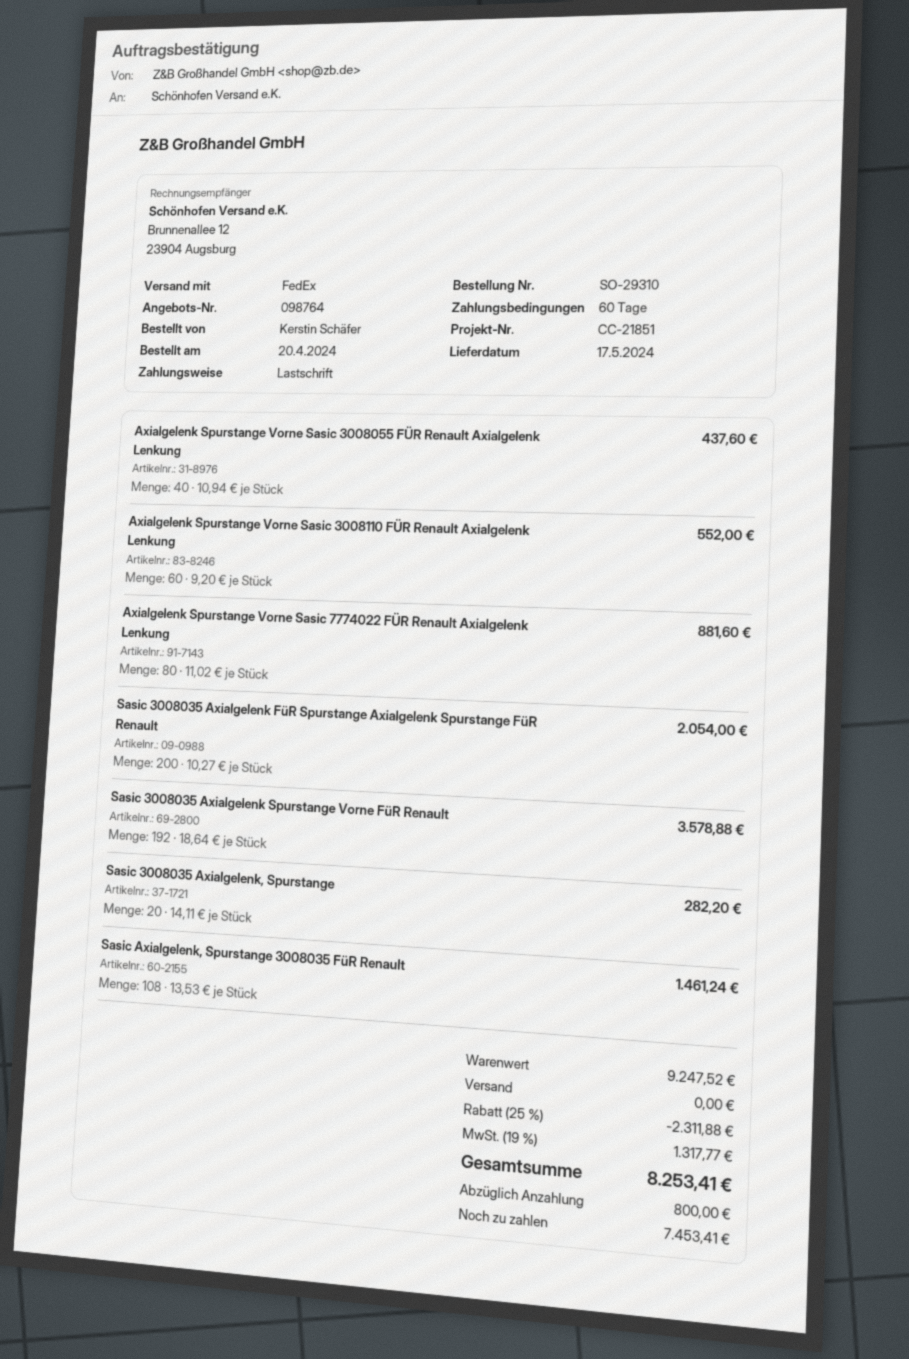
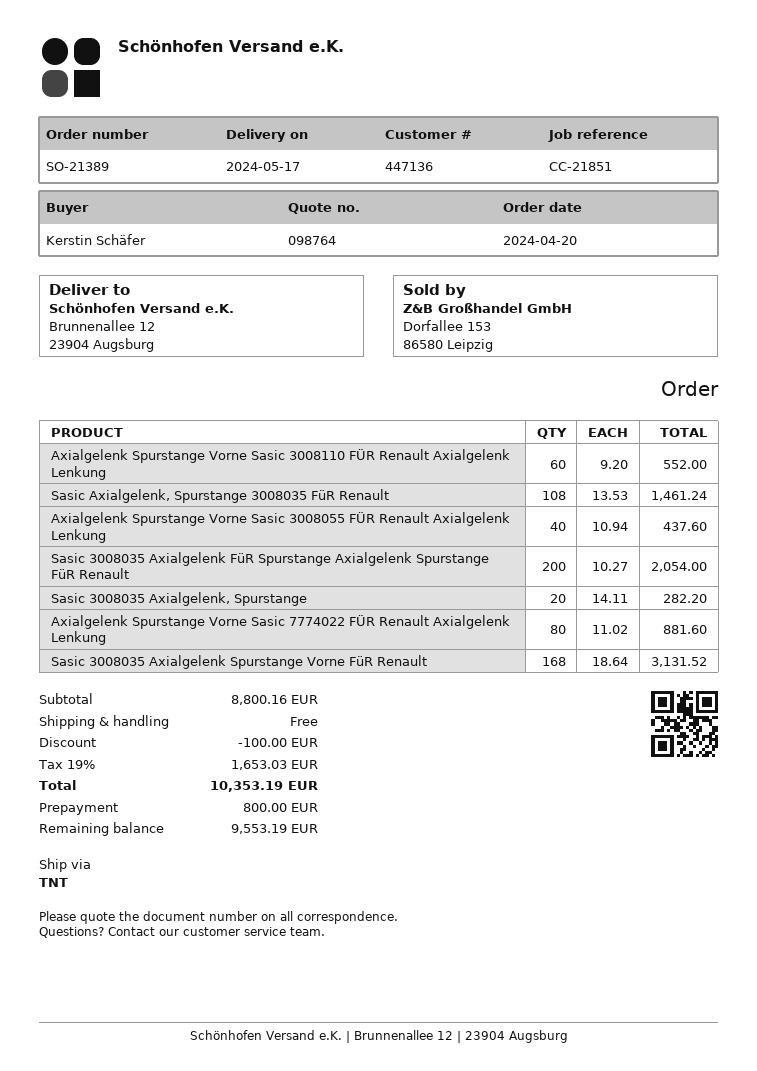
order number: SO-29310 -> SO-21389
shipping method: FedEx -> TNT
Sasic 3008035 Axialgelenk Spurstange Vorne FüR Renault: 192 x 18.64 = 3578.88 -> 168 x 18.64 = 3131.52
subtotal: 9247.52 -> 8800.16
discount: 2311.88 -> 100.00
tax: 19% = 1317.77 -> 19% = 1653.03
total: 8253.41 -> 10353.19
balance: 7453.41 -> 9553.19

